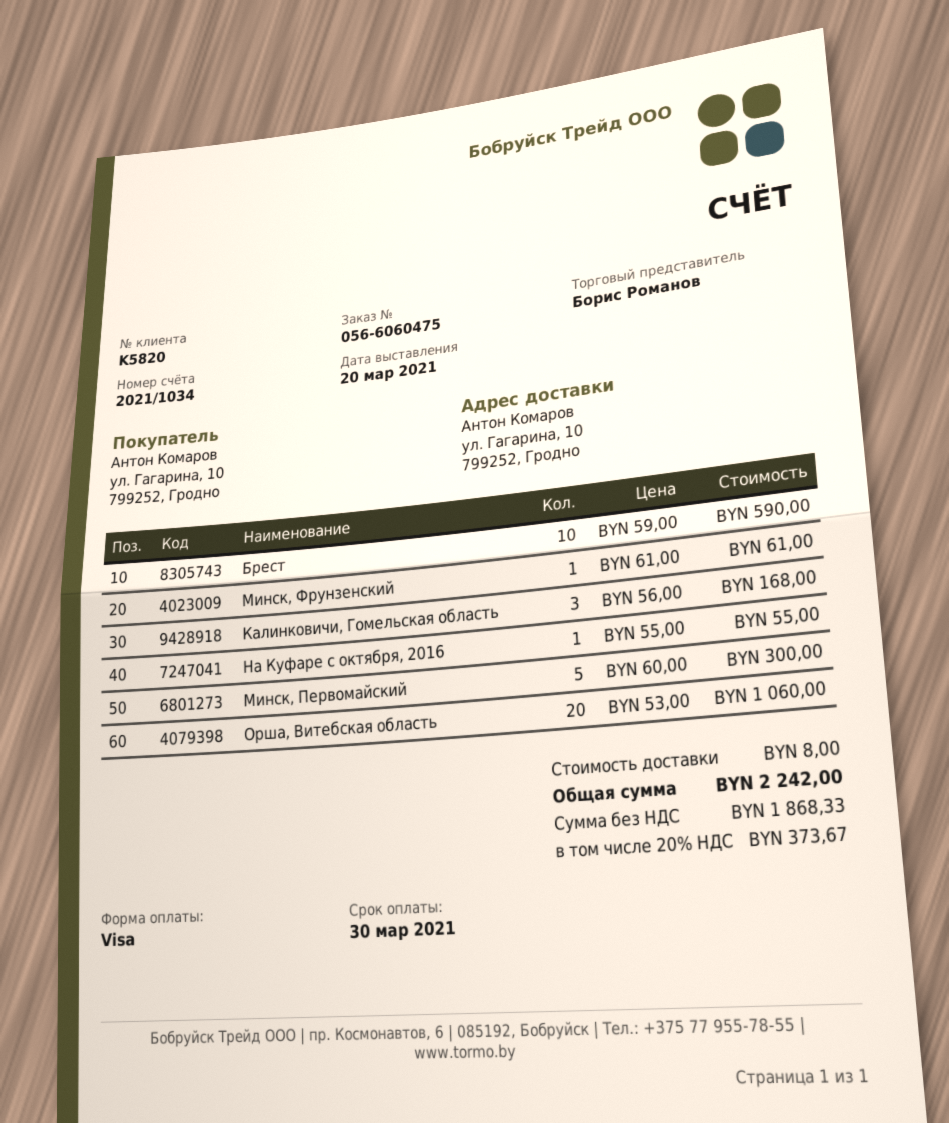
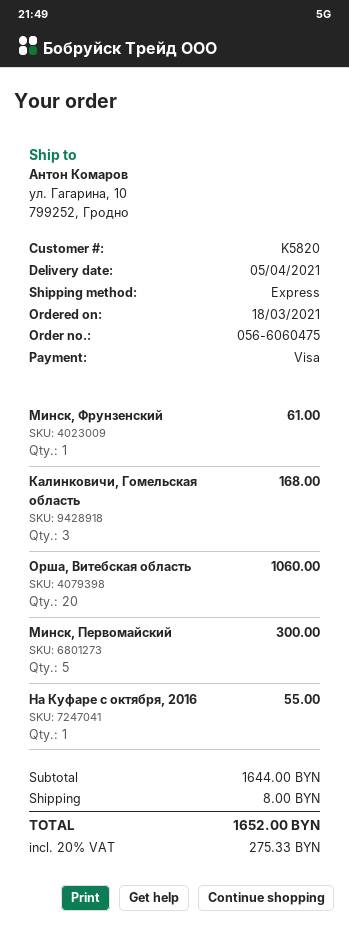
Брест: 10 for 590.00 -> none
tax: 20% = 373.67 -> 20% = 275.33
total: 2242.00 -> 1652.00

